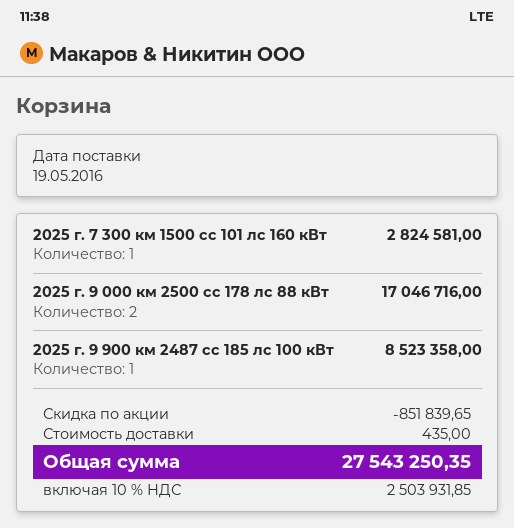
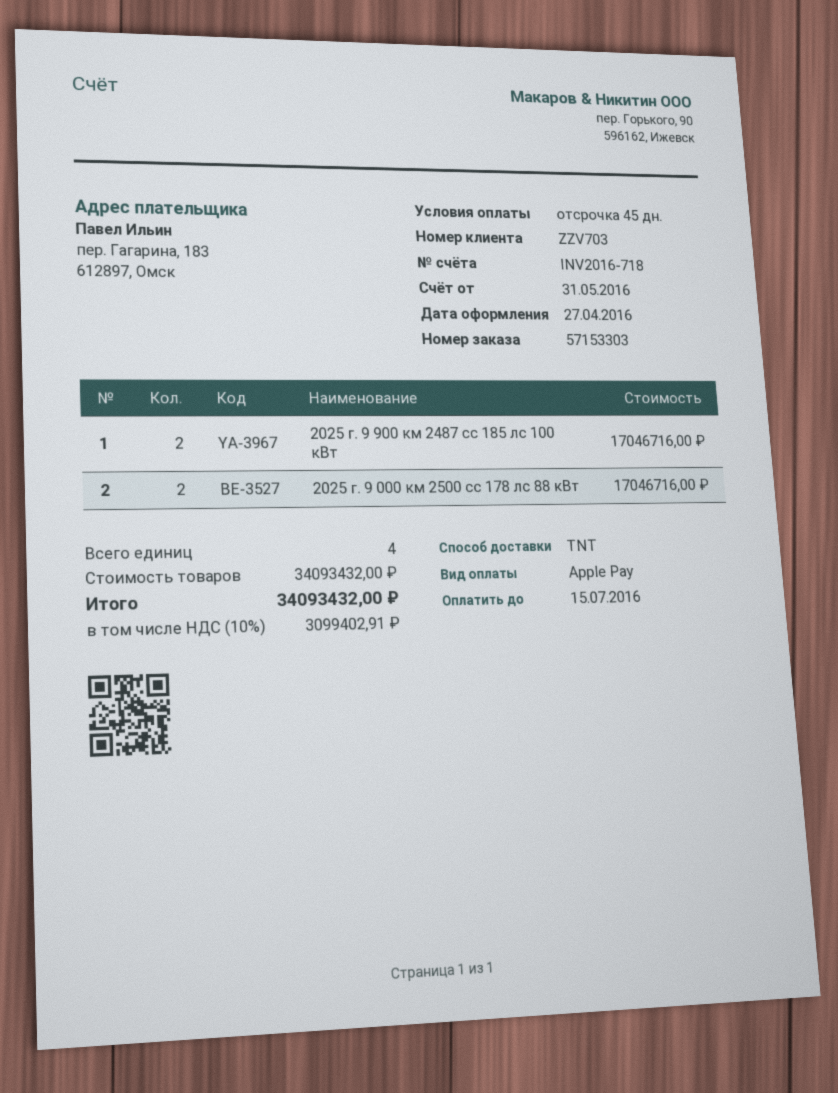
2025 г. 7 300 км 1500 сс 101 лс 160 кВт: 1 for 2824581.00 -> none
2025 г. 9 900 км 2487 сс 185 лс 100 кВт: 1 for 8523358.00 -> 2 for 17046716.00
discount: 851839.65 -> none
shipping: 435.00 -> none
tax: 10% = 2503931.85 -> 10% = 3099402.91
total: 27543250.35 -> 34093432.00

